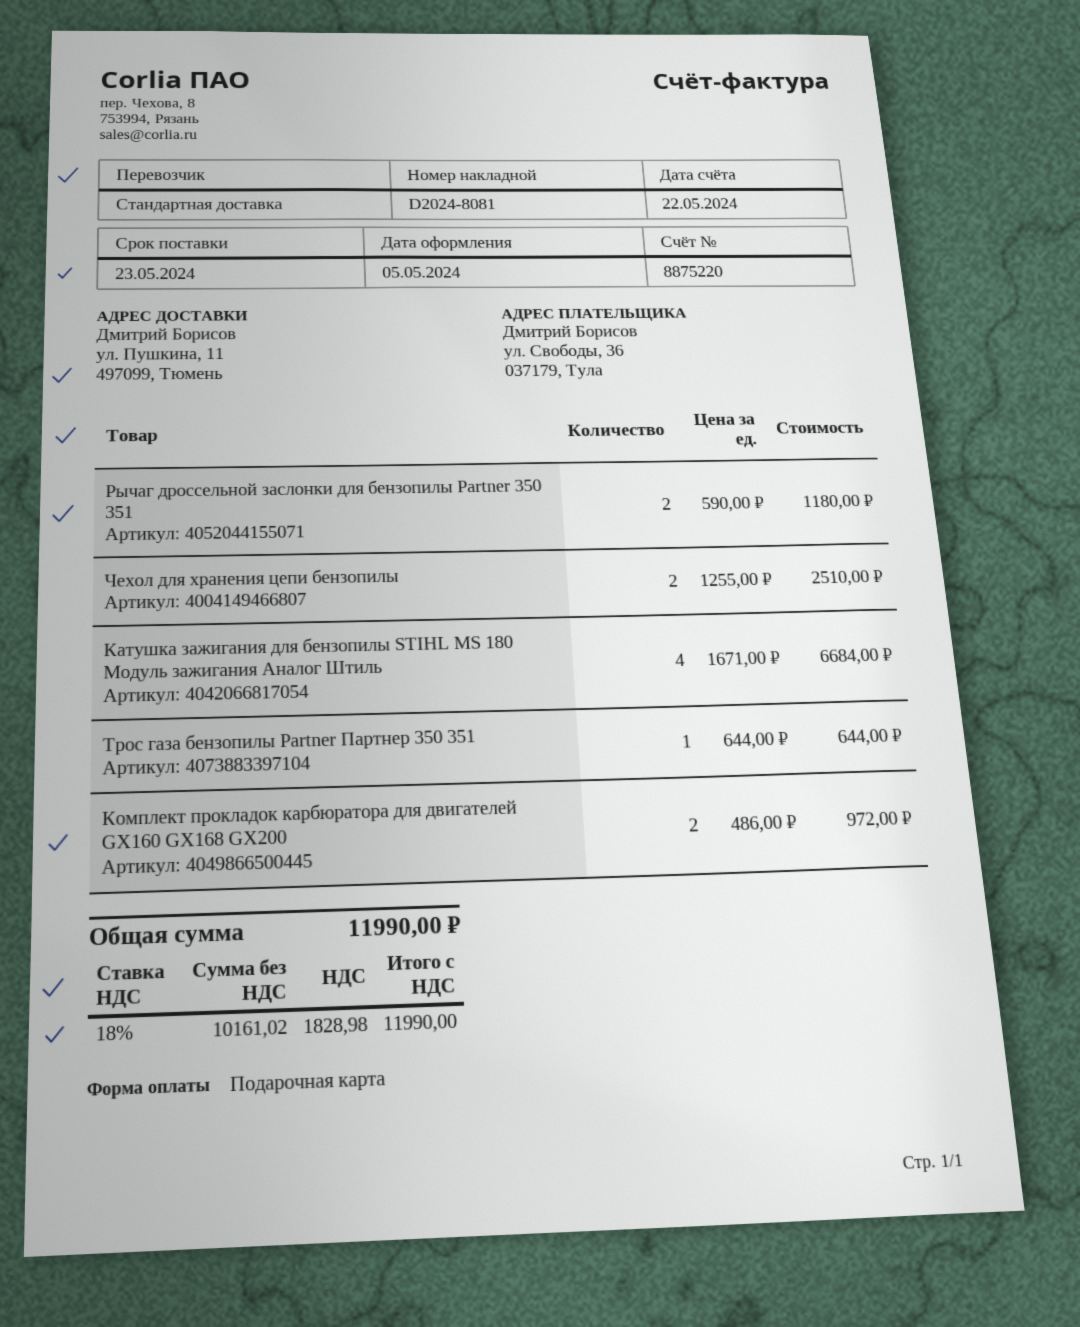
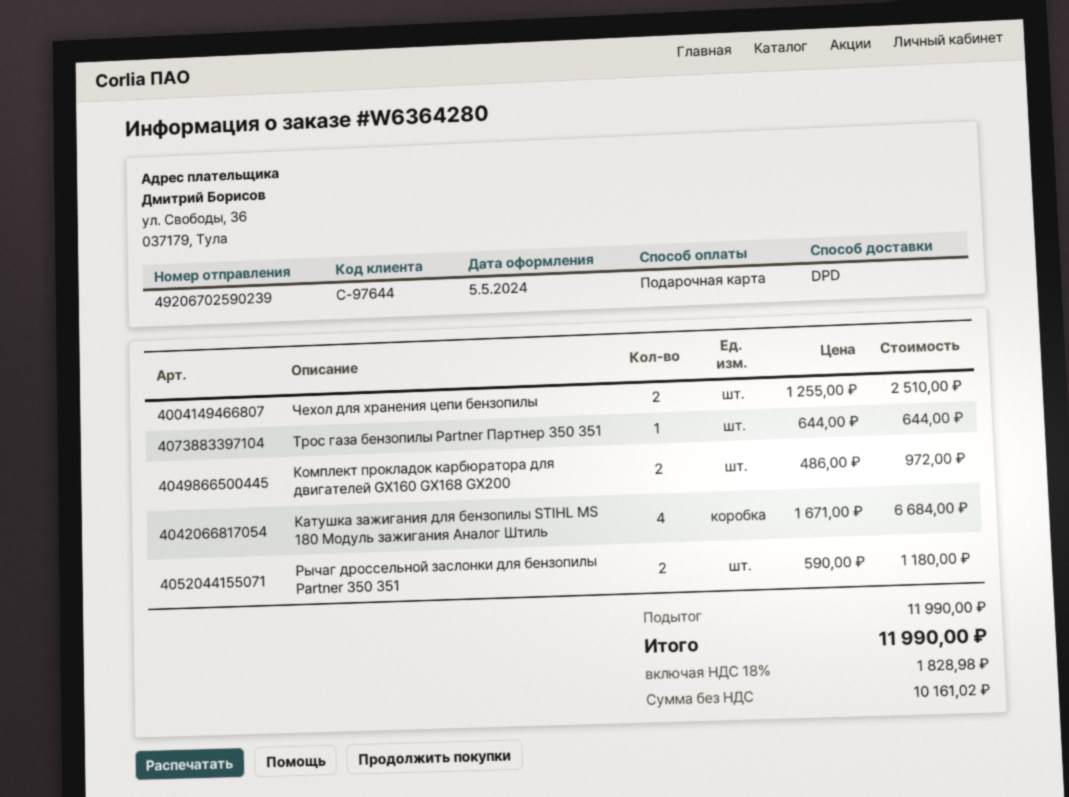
shipping method: standard -> DPD

